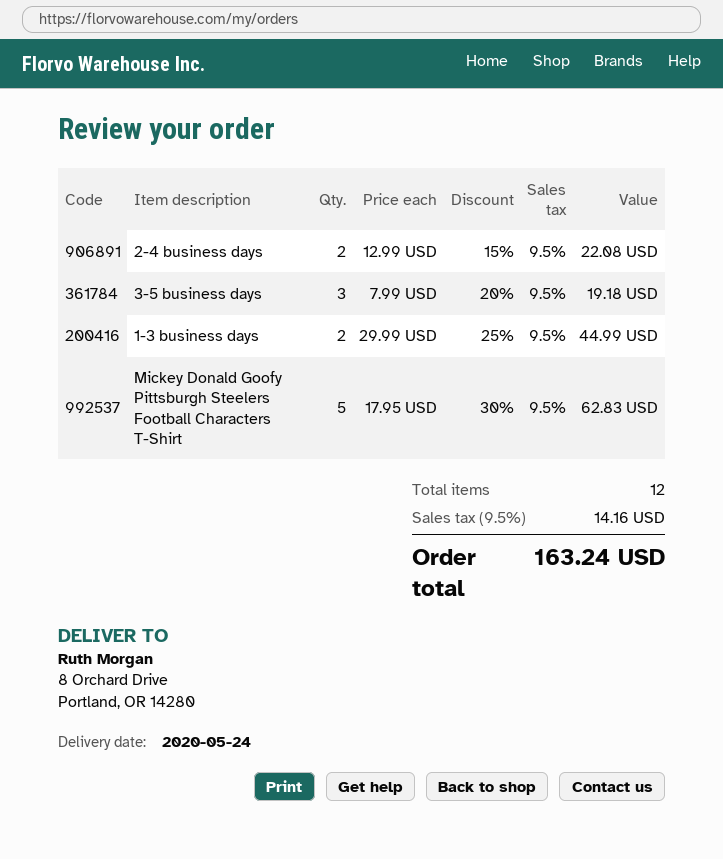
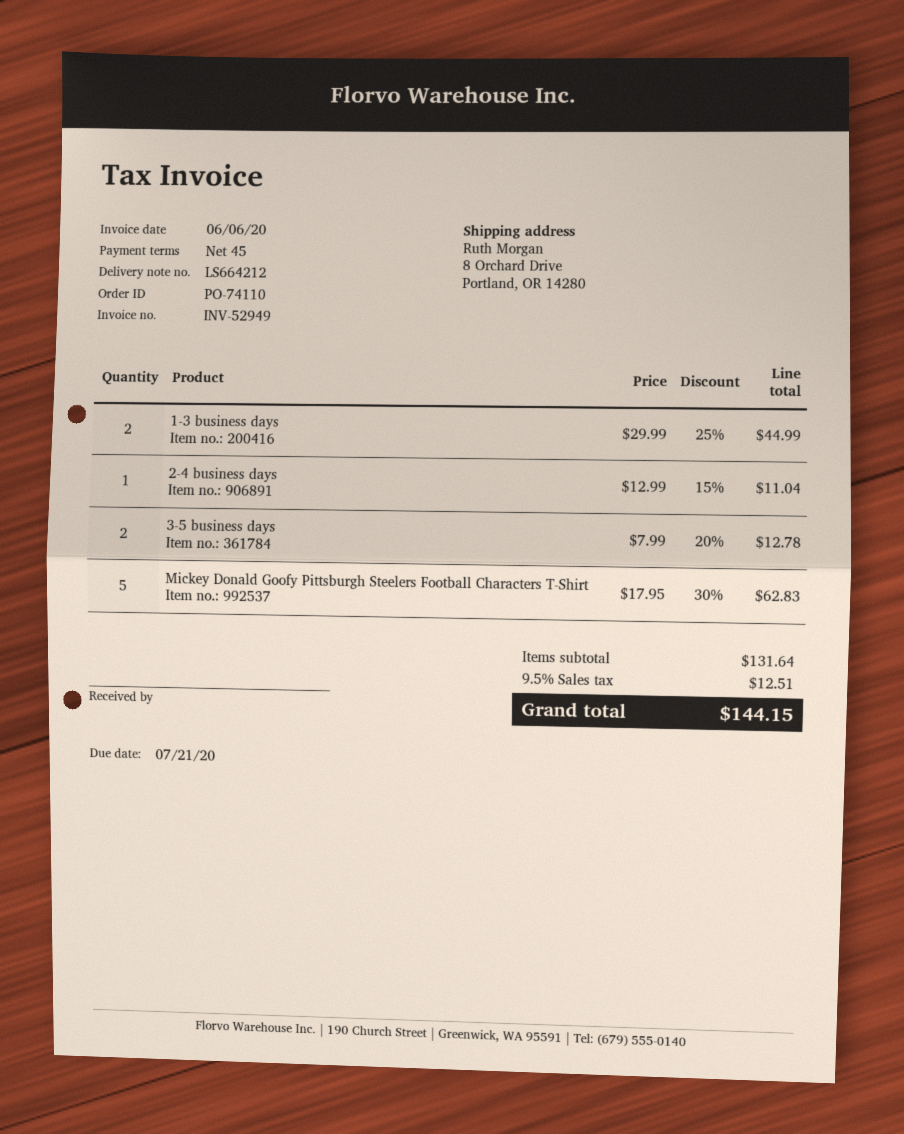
2-4 business days: 2 x 12.99 - 15% = 22.08 -> 1 x 12.99 - 15% = 11.04
3-5 business days: 3 x 7.99 - 20% = 19.18 -> 2 x 7.99 - 20% = 12.78
tax: 9.5% = 14.16 -> 9.5% = 12.51
total: 163.24 -> 144.15

